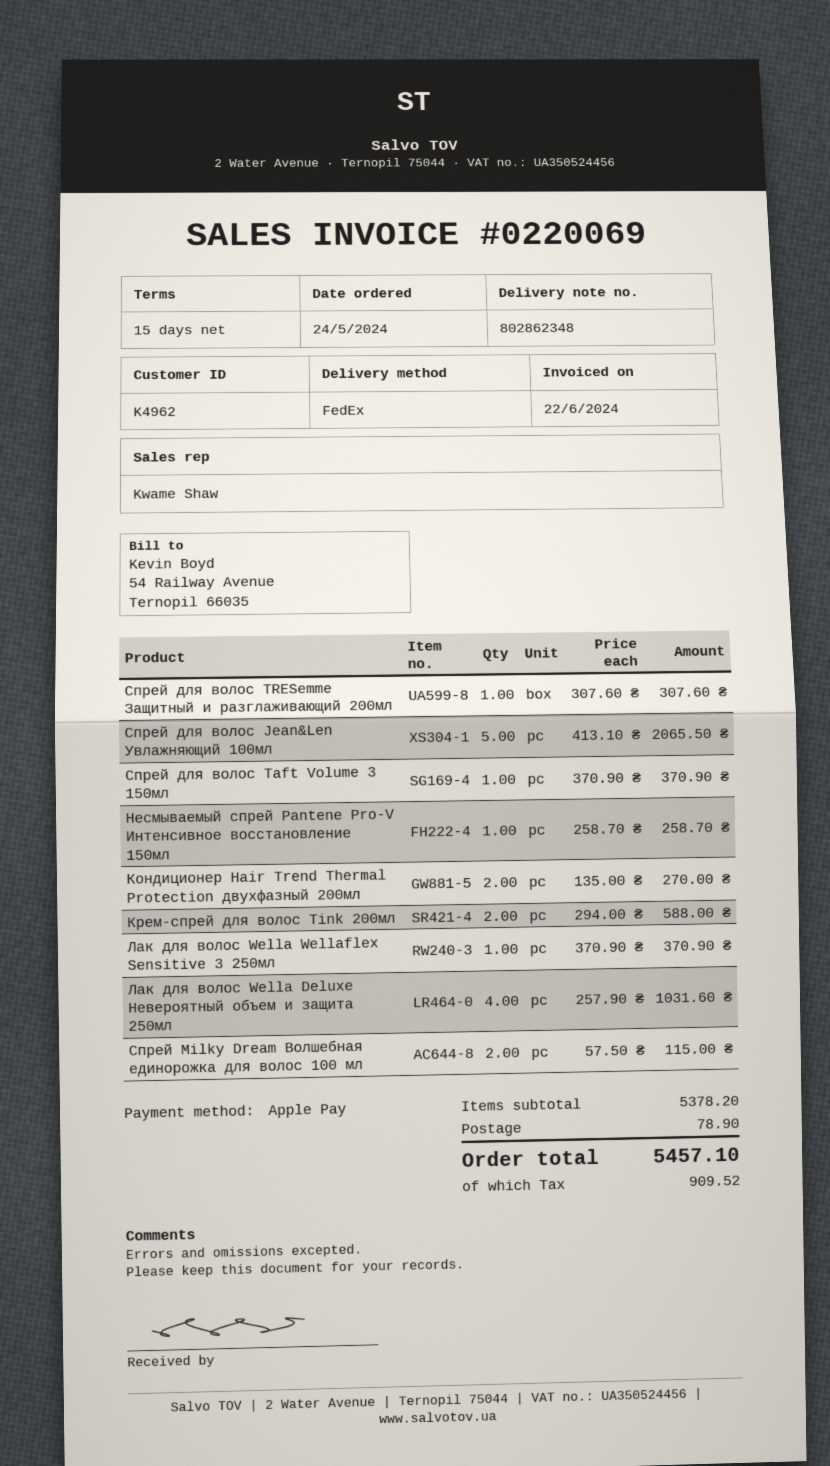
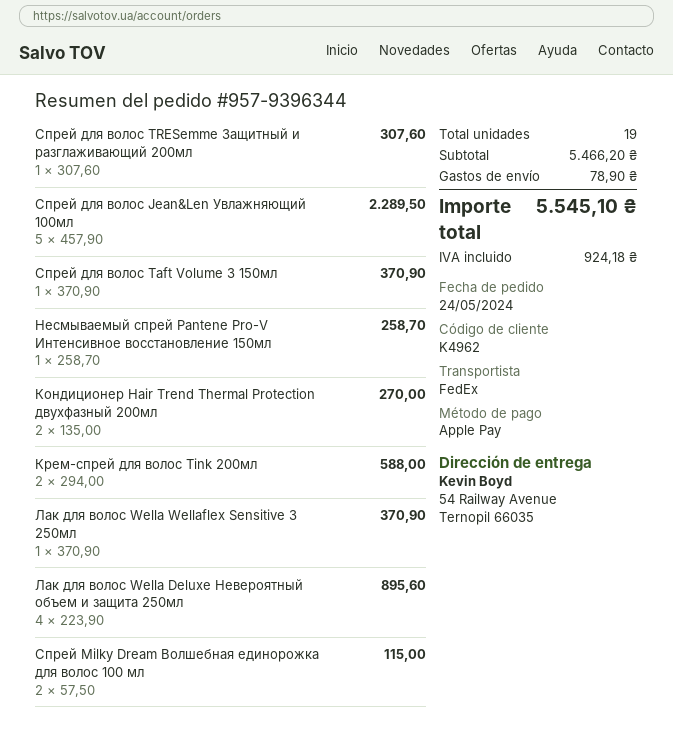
Спрей для волос Jean&Len Увлажняющий 100мл: 5 x 413.10 = 2065.50 -> 5 x 457.90 = 2289.50
Лак для волос Wella Deluxe Невероятный объем и защита 250мл: 4 x 257.90 = 1031.60 -> 4 x 223.90 = 895.60
subtotal: 5378.20 -> 5466.20
tax: 909.52 -> 924.18
total: 5457.10 -> 5545.10

